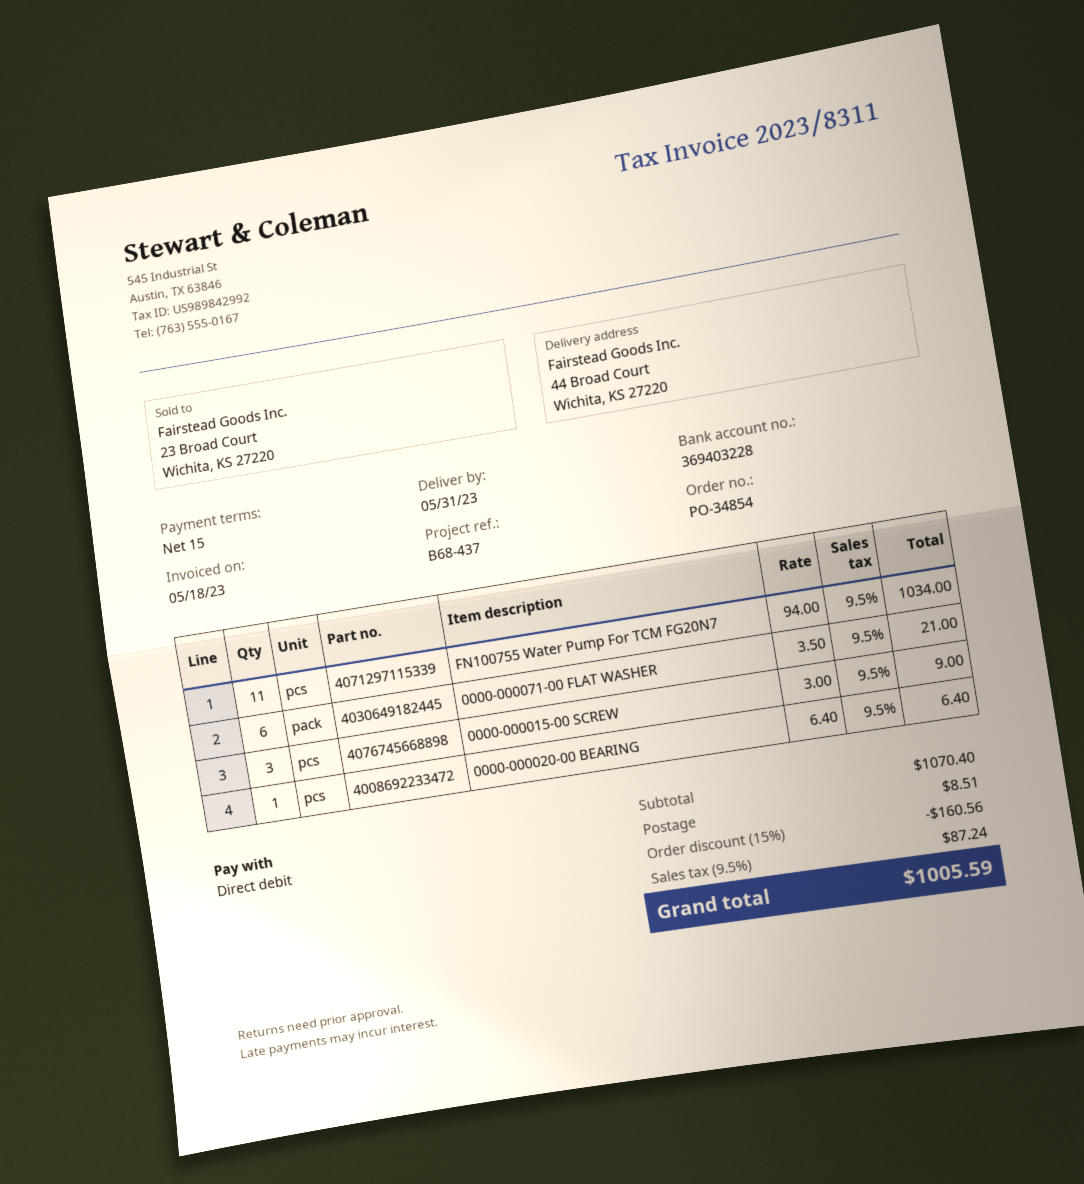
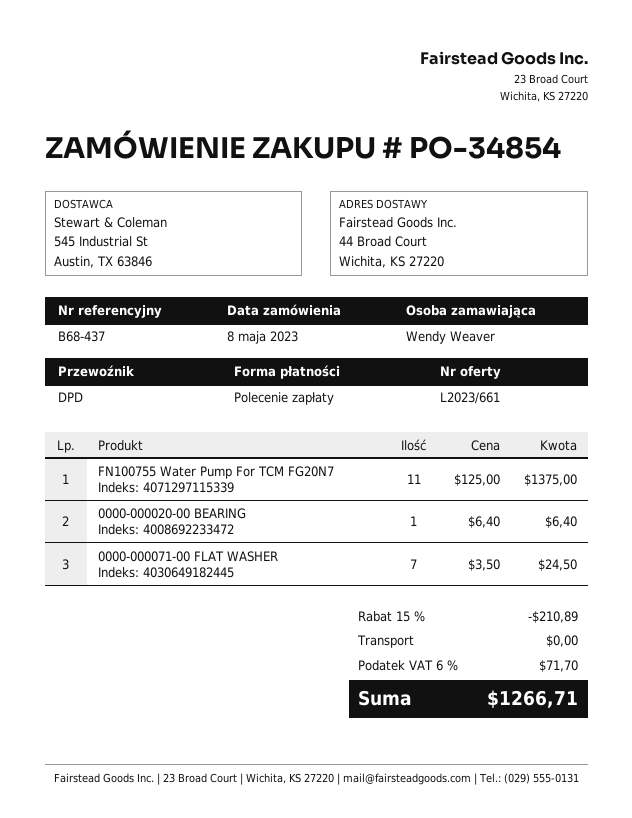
FN100755 Water Pump For TCM FG20N7: 11 x 94.00 = 1034.00 -> 11 x 125.00 = 1375.00
0000-000071-00 FLAT WASHER: 6 x 3.50 = 21.00 -> 7 x 3.50 = 24.50
0000-000015-00 SCREW: 3 x 3.00 = 9.00 -> none
discount: 15% = 160.56 -> 15% = 210.89
shipping: 8.51 -> 0.00
tax: 9.5% = 87.24 -> 6% = 71.70
total: 1005.59 -> 1266.71

